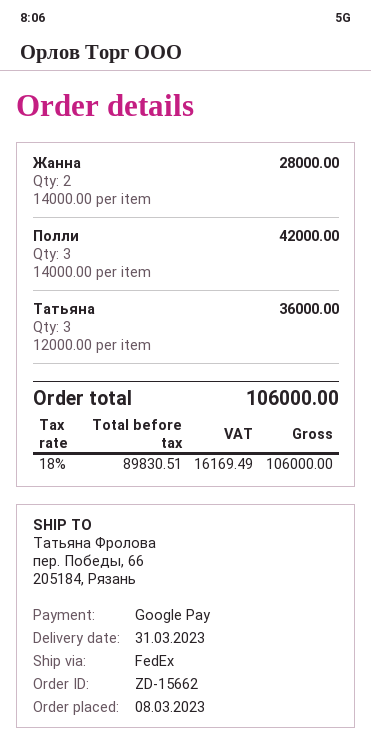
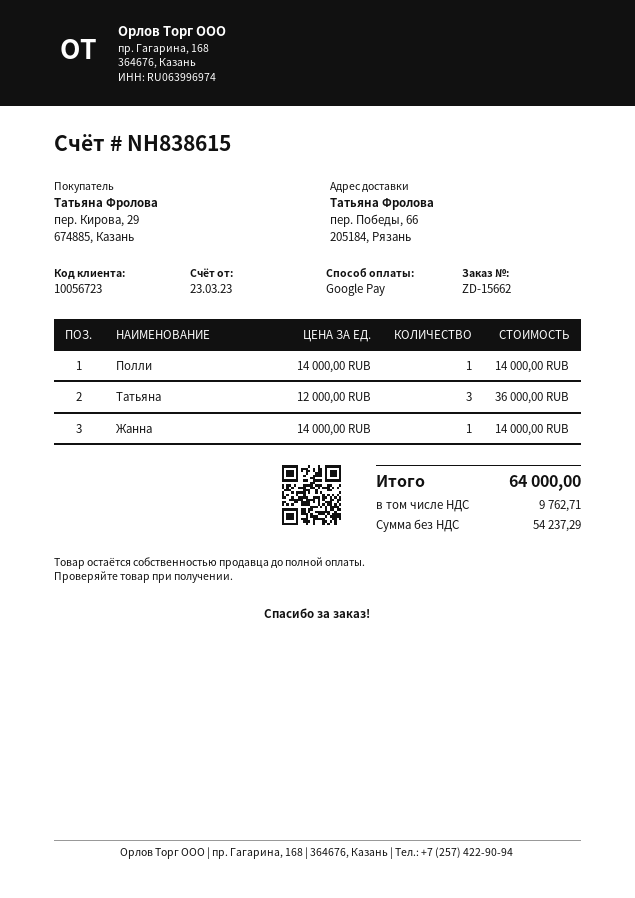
Жанна: 2 x 14000.00 = 28000.00 -> 1 x 14000.00 = 14000.00
Полли: 3 x 14000.00 = 42000.00 -> 1 x 14000.00 = 14000.00
net: 89830.51 -> 54237.29
tax: 16169.49 -> 9762.71
total: 106000.00 -> 64000.00

